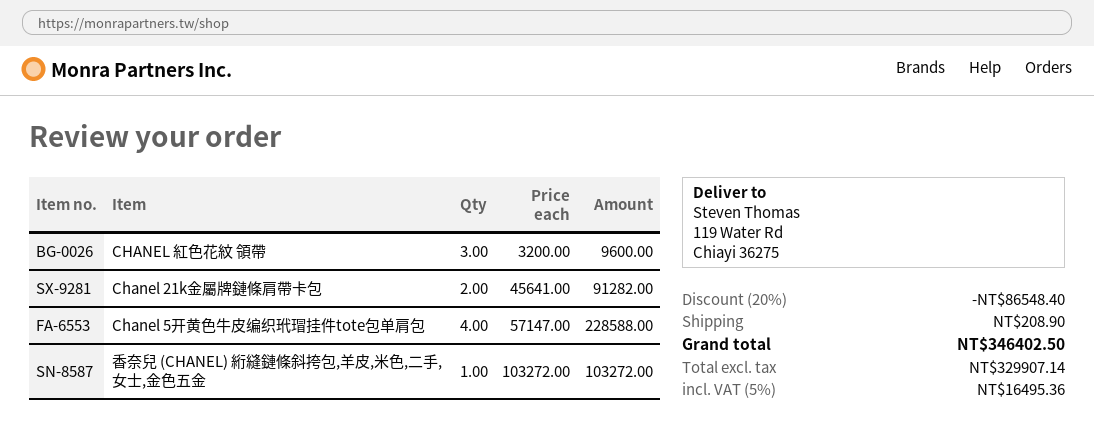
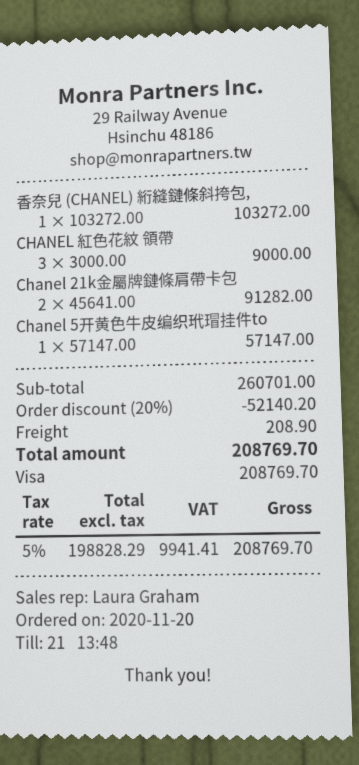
CHANEL 紅色花紋 領帶: 3 x 3200.00 = 9600.00 -> 3 x 3000.00 = 9000.00
Chanel 5开黄色牛皮编织玳瑁挂件tote包单肩包: 4 x 57147.00 = 228588.00 -> 1 x 57147.00 = 57147.00
discount: 20% = 86548.40 -> 20% = 52140.20
net: 329907.14 -> 198828.29
tax: 5% = 16495.36 -> 5% = 9941.41
total: 346402.50 -> 208769.70

